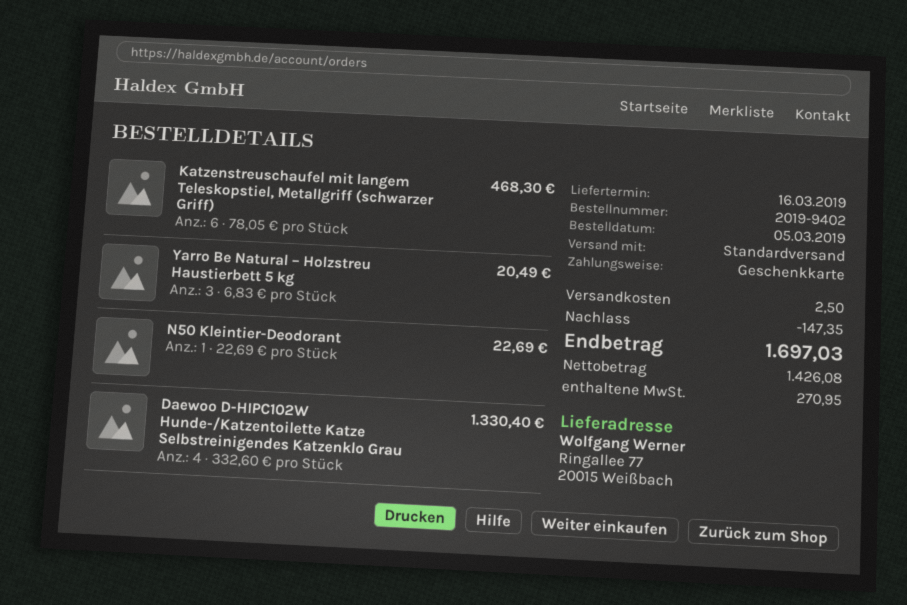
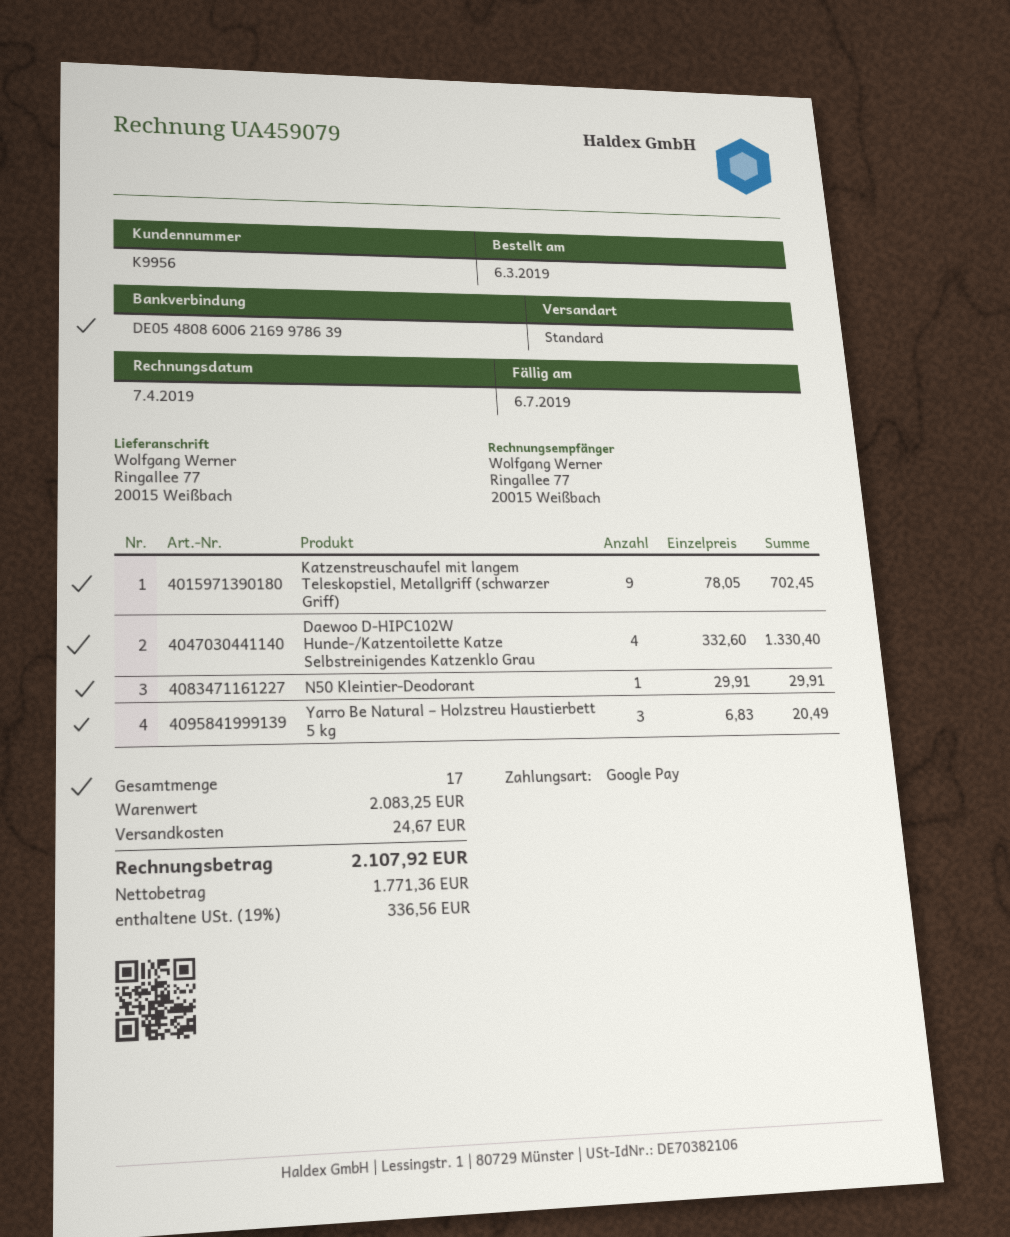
order date: 2019-03-05 -> 2019-03-06
payment method: gift card -> Google Pay
Katzenstreuschaufel mit langem Teleskopstiel, Metallgriff (schwarzer Griff): 6 x 78.05 = 468.30 -> 9 x 78.05 = 702.45
N50 Kleintier-Deodorant: 1 x 22.69 = 22.69 -> 1 x 29.91 = 29.91
discount: 147.35 -> none
shipping: 2.50 -> 24.67
net: 1426.08 -> 1771.36
tax: 270.95 -> 336.56
total: 1697.03 -> 2107.92

